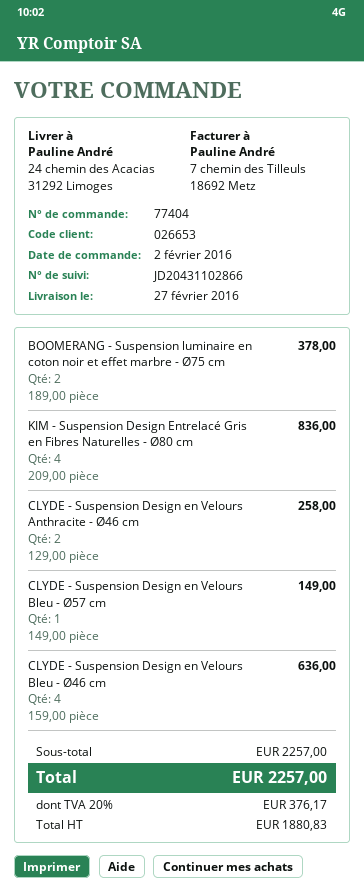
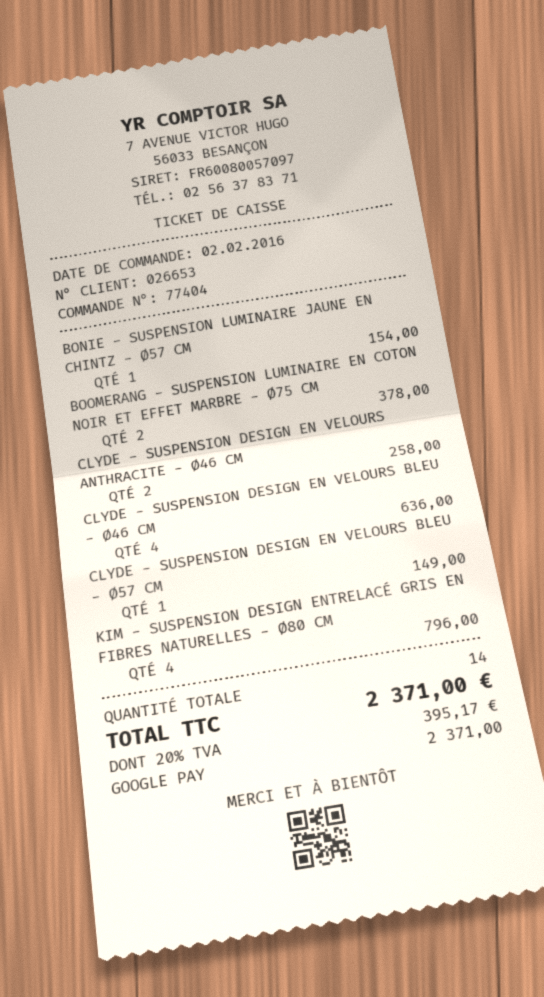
KIM - Suspension Design Entrelacé Gris en Fibres Naturelles - Ø80 cm: 4 for 836.00 -> 4 for 796.00
BONIE - SUSPENSION LUMINAIRE JAUNE EN CHINTZ - Ø57 CM: none -> 1 for 154.00
tax: 20% = 376.17 -> 20% = 395.17
total: 2257.00 -> 2371.00

